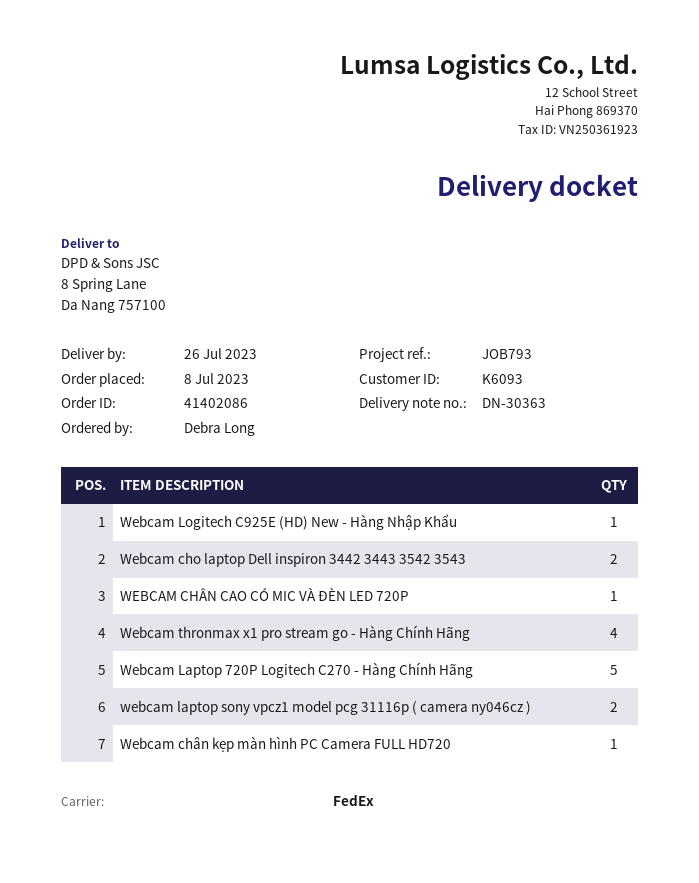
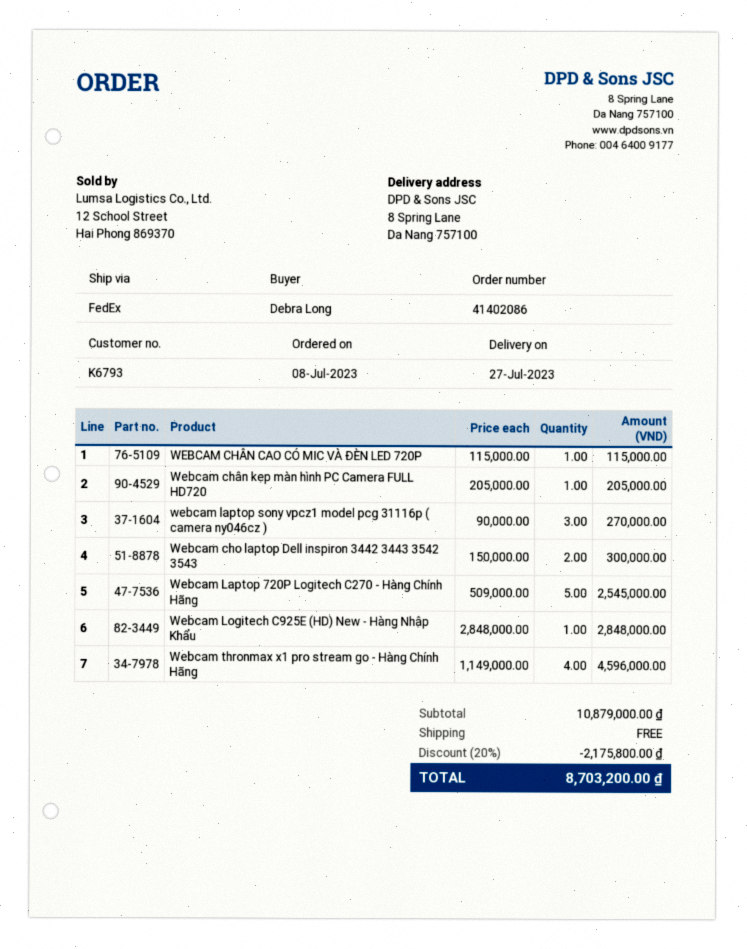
delivery date: 2023-07-26 -> 2023-07-27
customer number: K6093 -> K6793
webcam laptop sony vpcz1 model pcg 31116p ( camera ny046cz ): 2 -> 3

